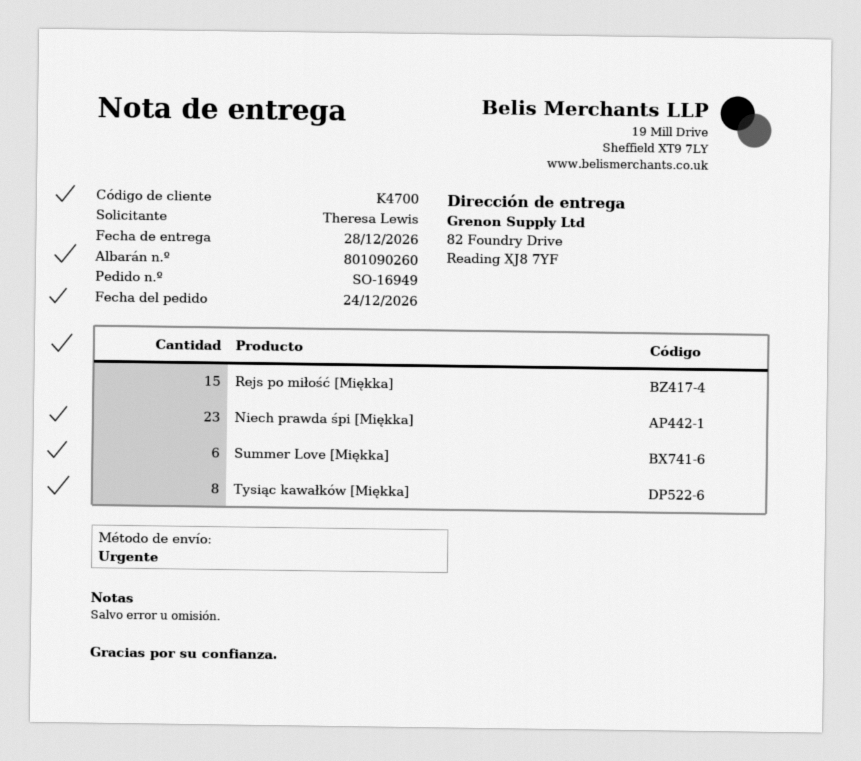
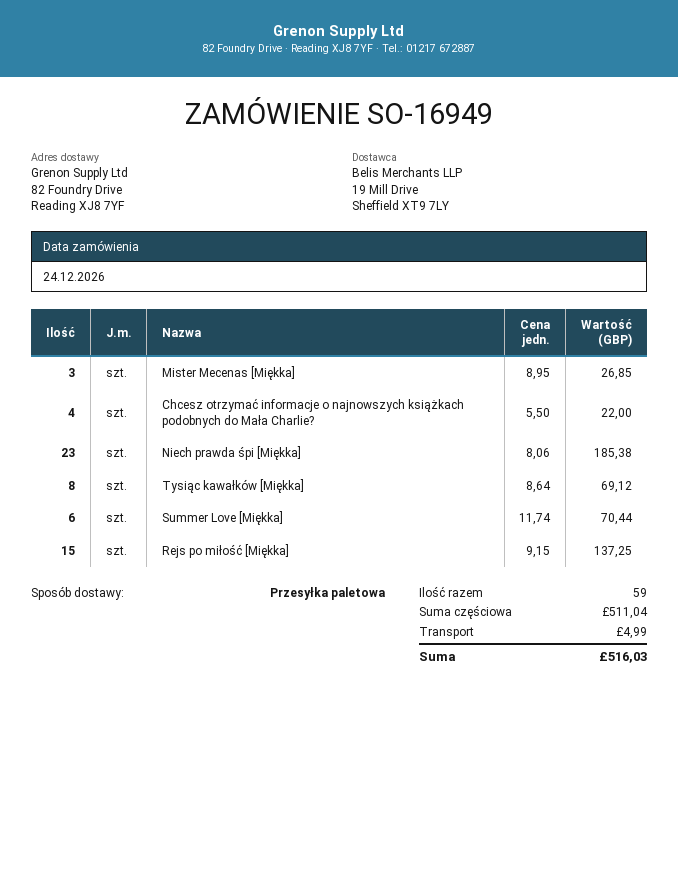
shipping method: express -> pallet freight
Mister Mecenas [Miękka]: none -> 3
Chcesz otrzymać informacje o najnowszych książkach podobnych do Mała Charlie?: none -> 4

